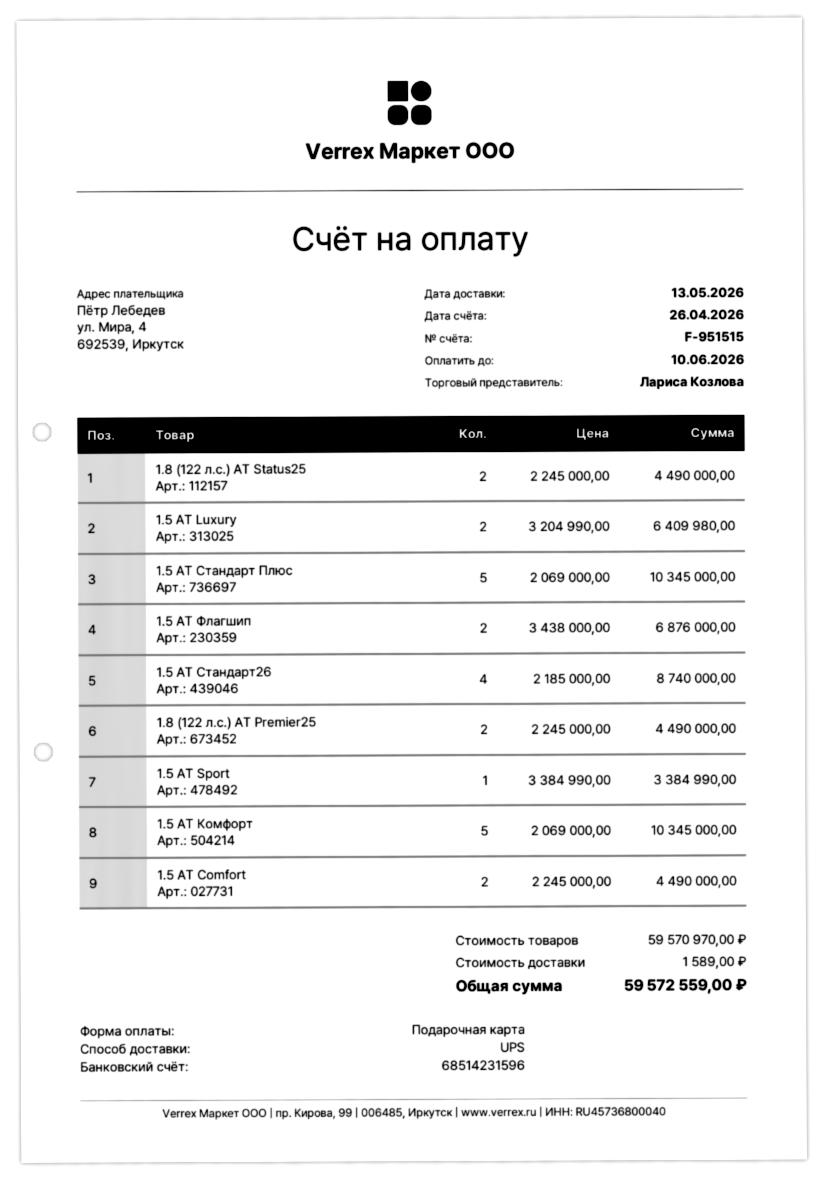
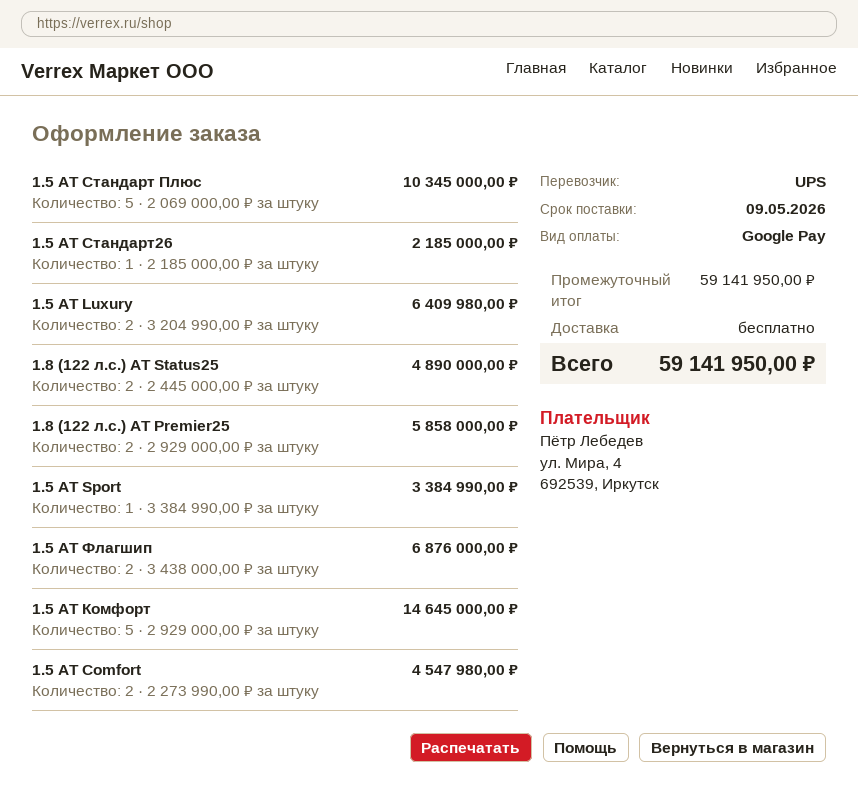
delivery date: 2026-05-13 -> 2026-05-09
payment method: gift card -> Google Pay
1.8 (122 л.с.) AT Status25: 2 x 2245000.00 = 4490000.00 -> 2 x 2445000.00 = 4890000.00
1.5 AT Стандарт26: 4 x 2185000.00 = 8740000.00 -> 1 x 2185000.00 = 2185000.00
1.8 (122 л.с.) AT Premier25: 2 x 2245000.00 = 4490000.00 -> 2 x 2929000.00 = 5858000.00
1.5 AT Комфорт: 5 x 2069000.00 = 10345000.00 -> 5 x 2929000.00 = 14645000.00
1.5 AT Comfort: 2 x 2245000.00 = 4490000.00 -> 2 x 2273990.00 = 4547980.00
subtotal: 59570970.00 -> 59141950.00
shipping: 1589.00 -> 0.00
total: 59572559.00 -> 59141950.00

